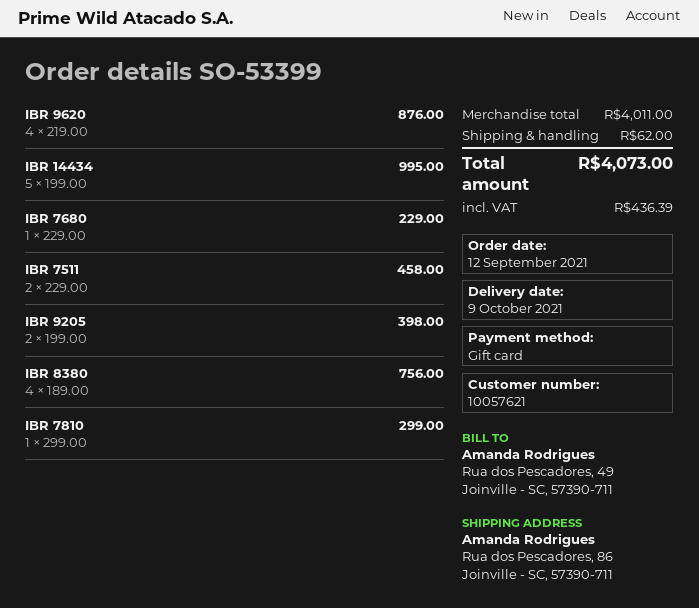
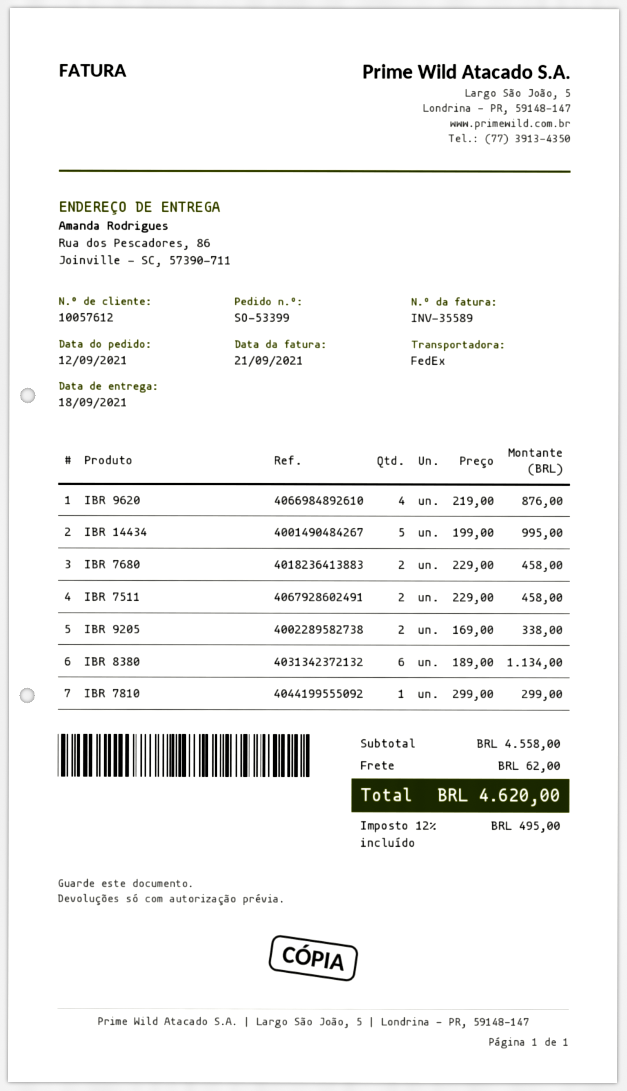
delivery date: 2021-10-09 -> 2021-09-18
customer number: 10057621 -> 10057612
IBR 7680: 1 x 229.00 = 229.00 -> 2 x 229.00 = 458.00
IBR 9205: 2 x 199.00 = 398.00 -> 2 x 169.00 = 338.00
IBR 8380: 4 x 189.00 = 756.00 -> 6 x 189.00 = 1134.00
subtotal: 4011.00 -> 4558.00
tax: 436.39 -> 495.00
total: 4073.00 -> 4620.00

